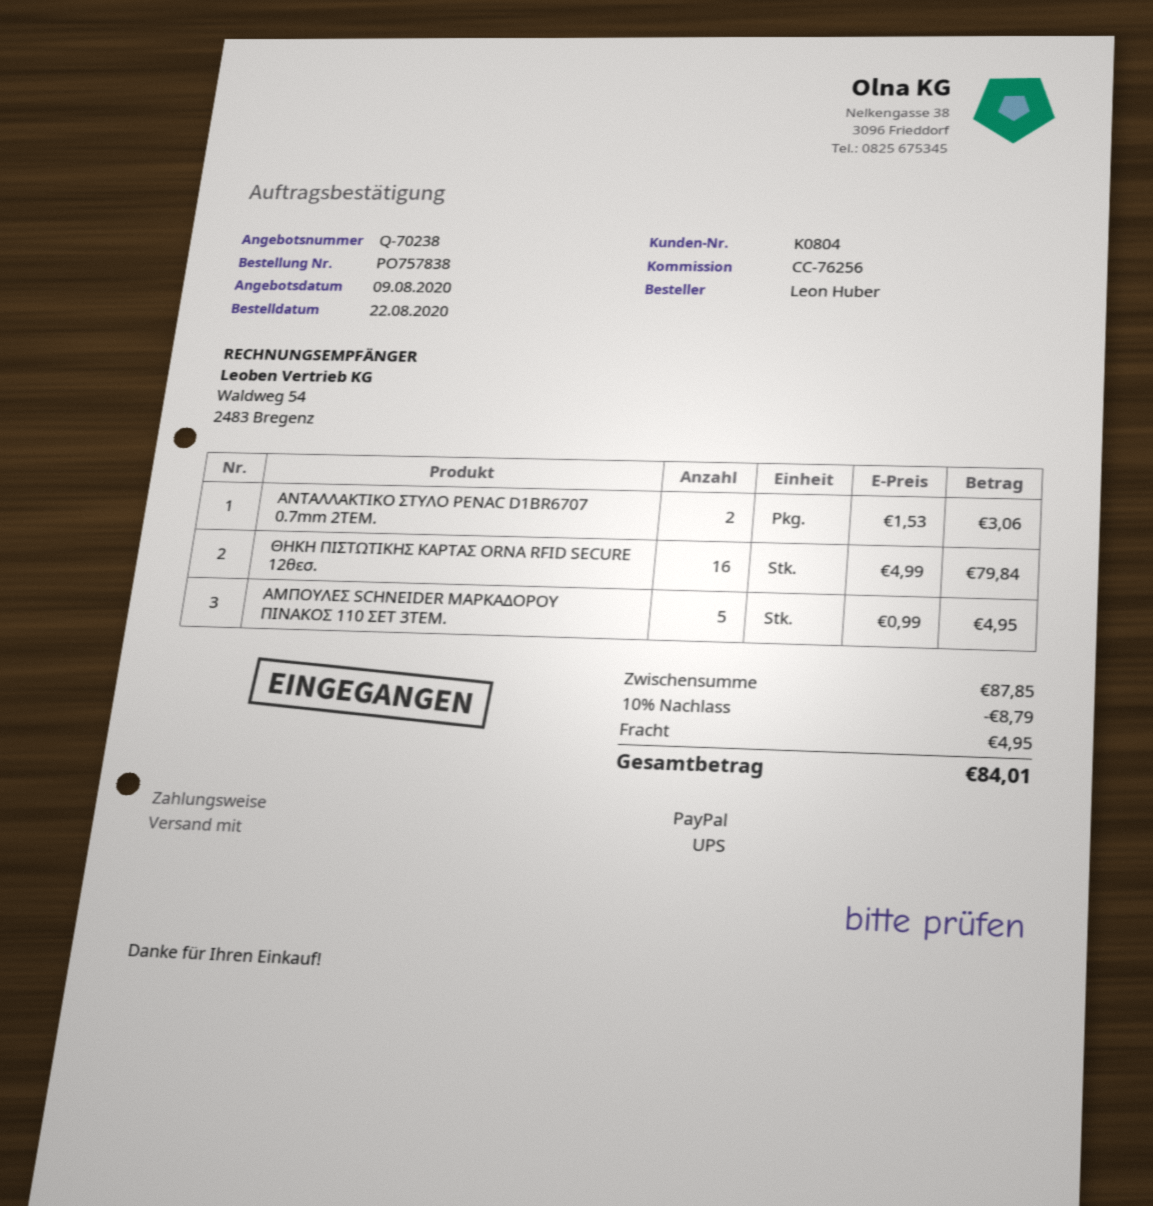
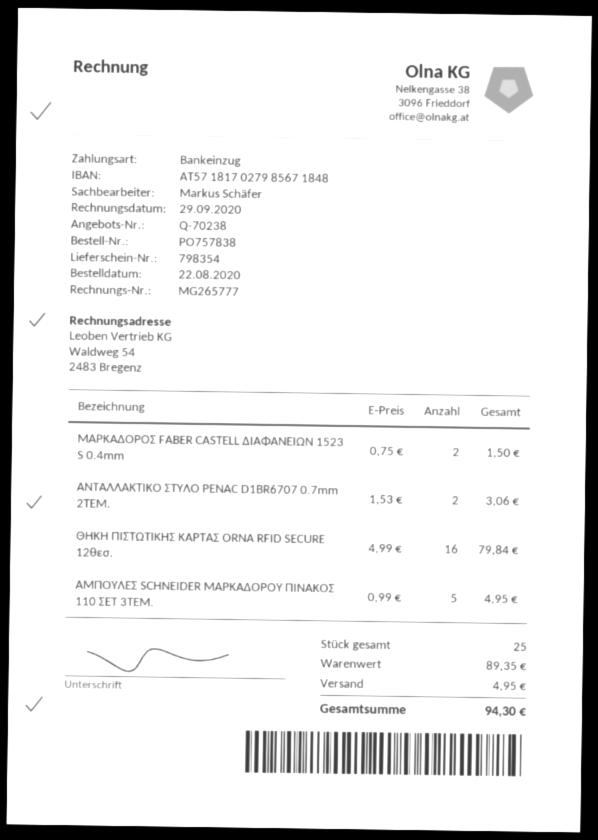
payment method: PayPal -> direct debit
ΜΑΡΚΑΔΟΡΟΣ FABER CASTELL ΔΙΑΦΑΝΕΙΩΝ 1523 S 0.4mm: none -> 2 x 0.75 = 1.50
subtotal: 87.85 -> 89.35
discount: 10% = 8.79 -> none
total: 84.01 -> 94.30

